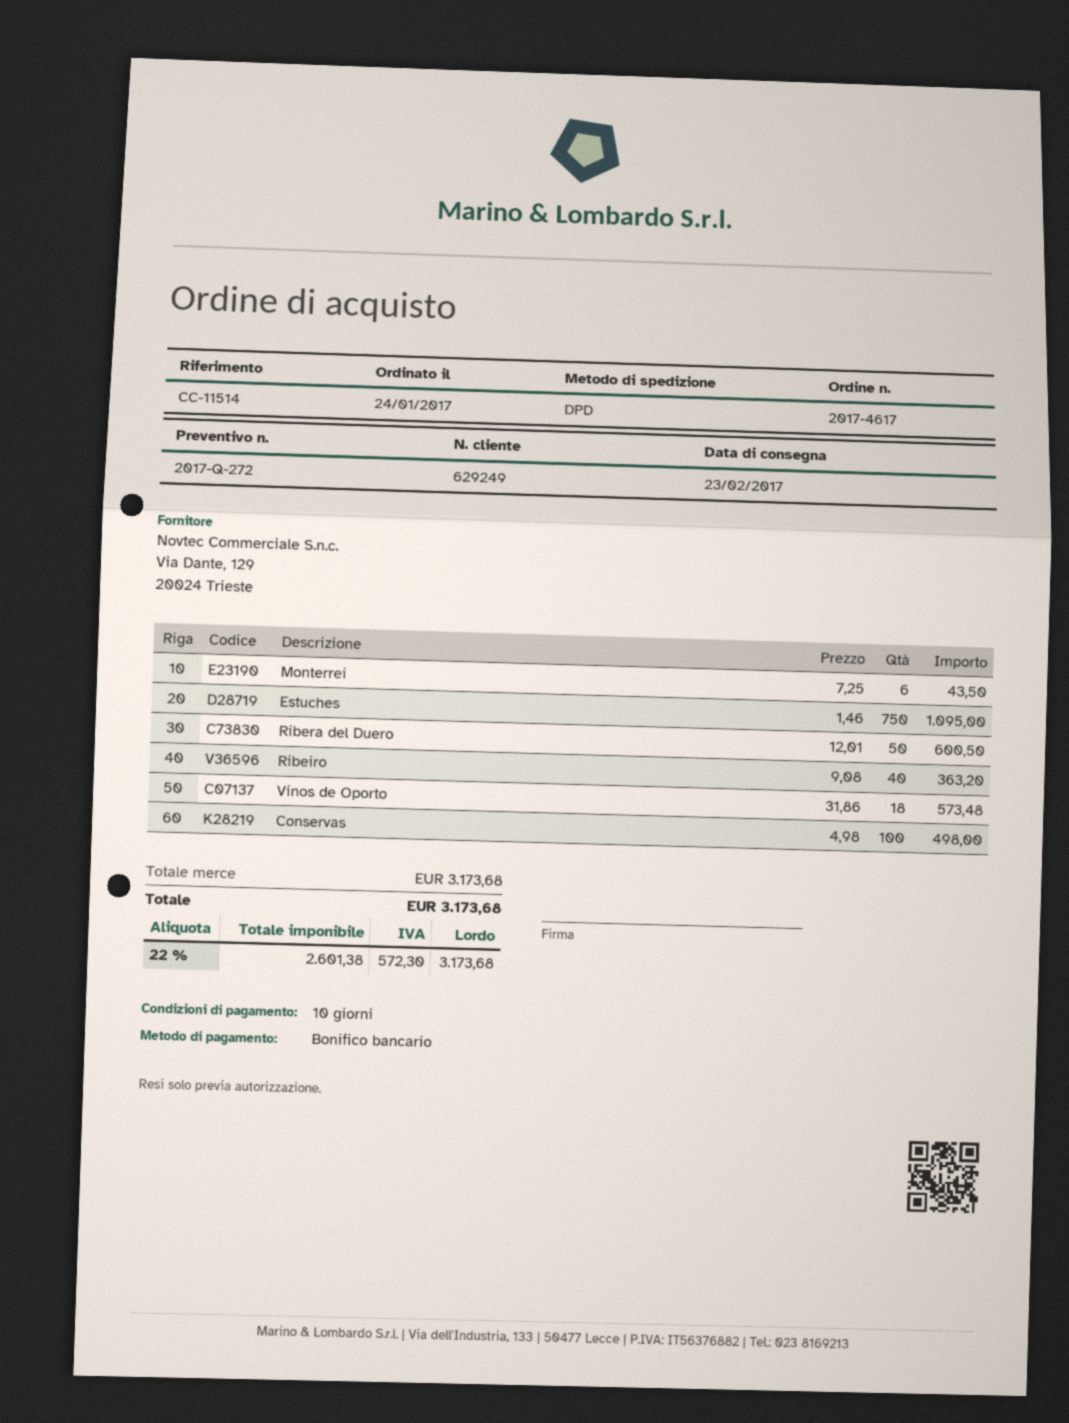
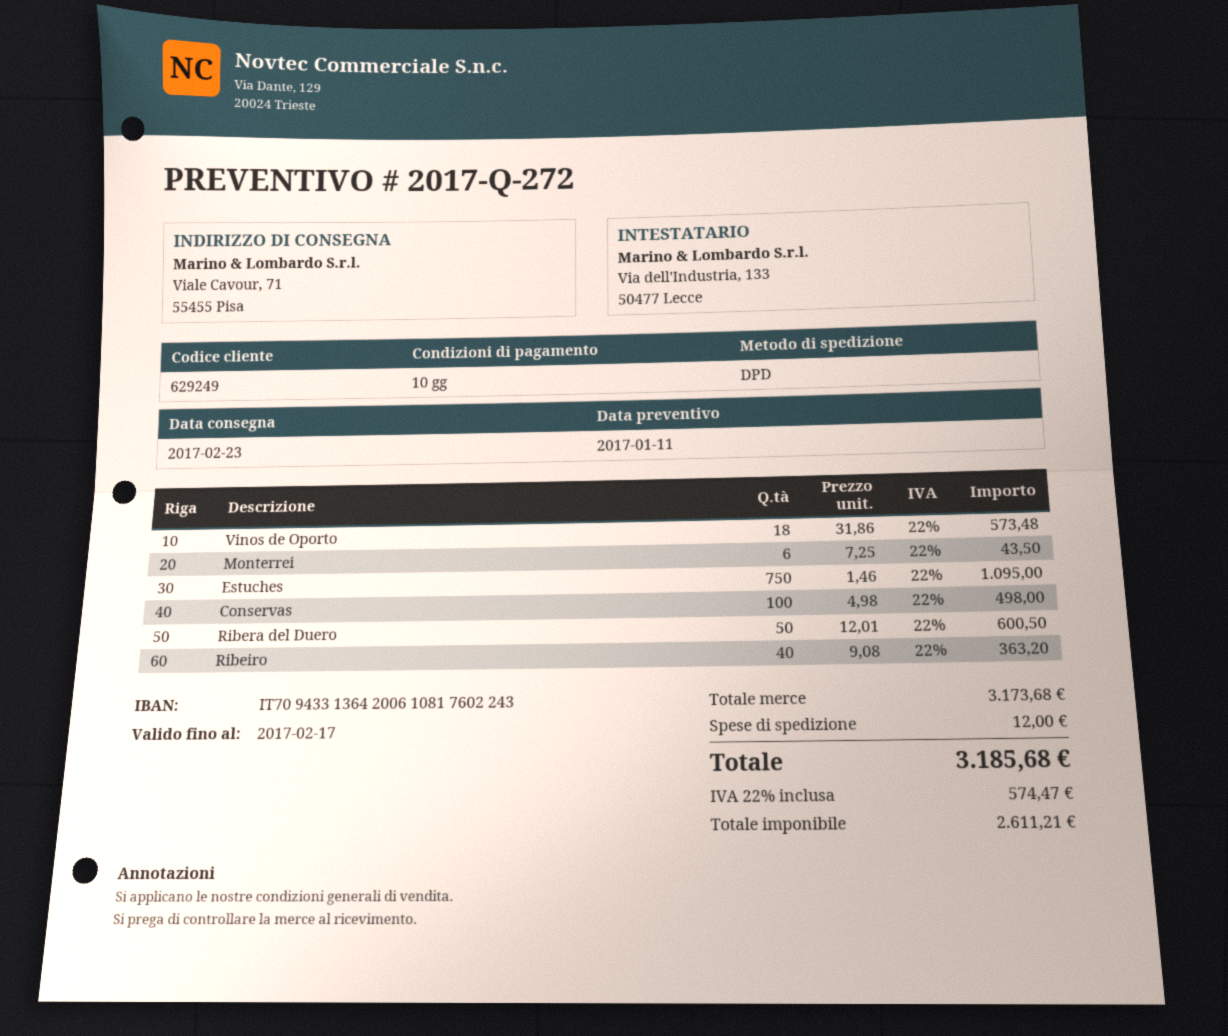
shipping: none -> 12.00
net: 2601.38 -> 2611.21
tax: 22% = 572.30 -> 22% = 574.47
total: 3173.68 -> 3185.68

